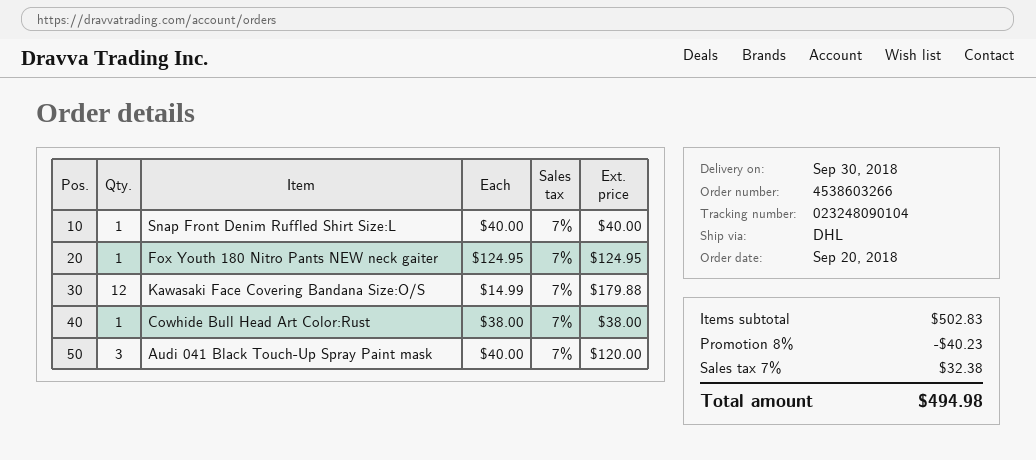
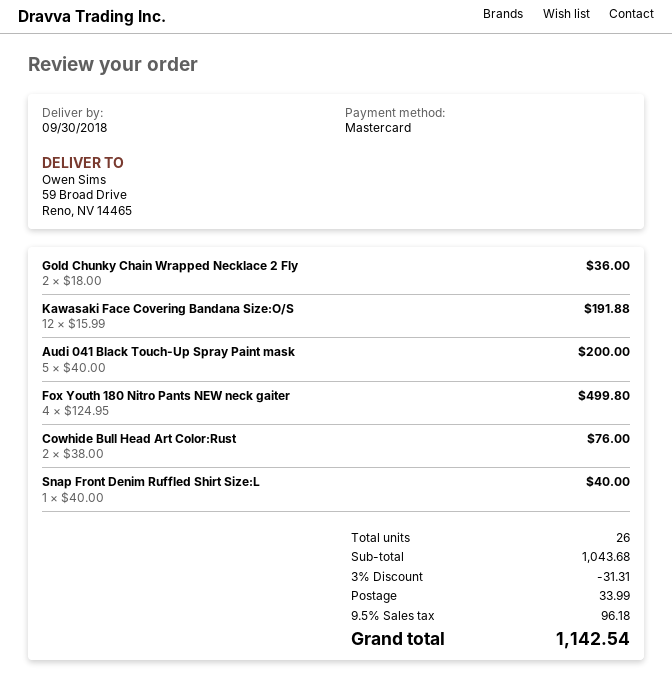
Fox Youth 180 Nitro Pants NEW neck gaiter: 1 x 124.95 = 124.95 -> 4 x 124.95 = 499.80
Kawasaki Face Covering Bandana Size:O/S: 12 x 14.99 = 179.88 -> 12 x 15.99 = 191.88
Cowhide Bull Head Art Color:Rust: 1 x 38.00 = 38.00 -> 2 x 38.00 = 76.00
Audi 041 Black Touch-Up Spray Paint mask: 3 x 40.00 = 120.00 -> 5 x 40.00 = 200.00
Gold Chunky Chain Wrapped Necklace 2 Fly: none -> 2 x 18.00 = 36.00
subtotal: 502.83 -> 1043.68
discount: 8% = 40.23 -> 3% = 31.31
shipping: none -> 33.99
tax: 7% = 32.38 -> 9.5% = 96.18
total: 494.98 -> 1142.54

